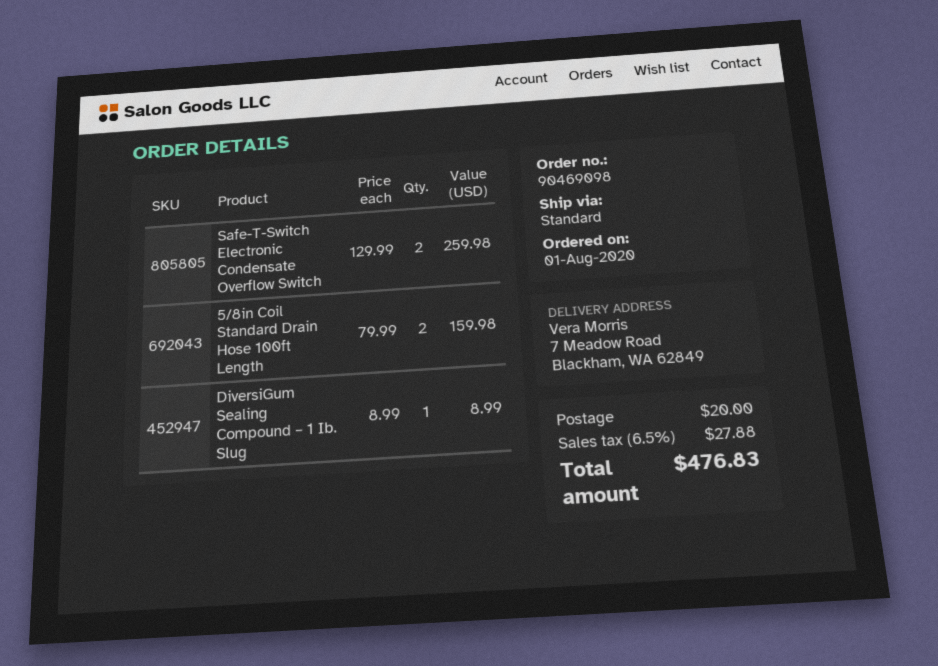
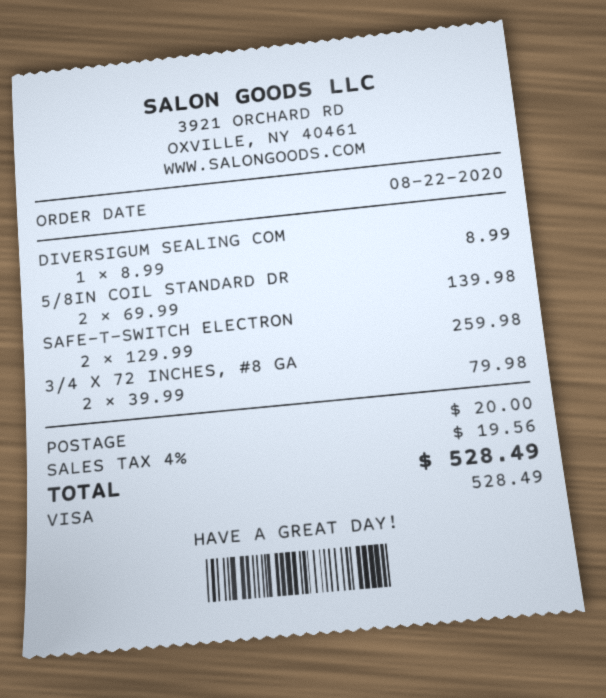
order date: 2020-08-01 -> 2020-08-22
5/8in Coil Standard Drain Hose 100ft Length: 2 x 79.99 = 159.98 -> 2 x 69.99 = 139.98
3/4 X 72 INCHES, #8 GA: none -> 2 x 39.99 = 79.98
tax: 6.5% = 27.88 -> 4% = 19.56
total: 476.83 -> 528.49

